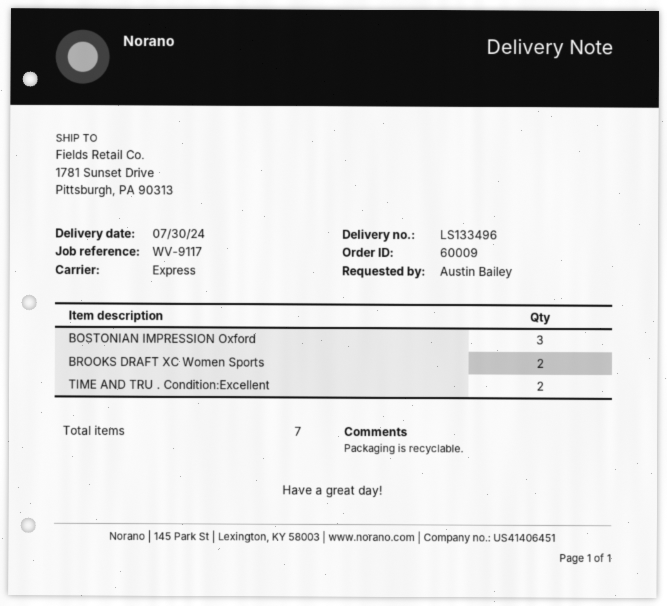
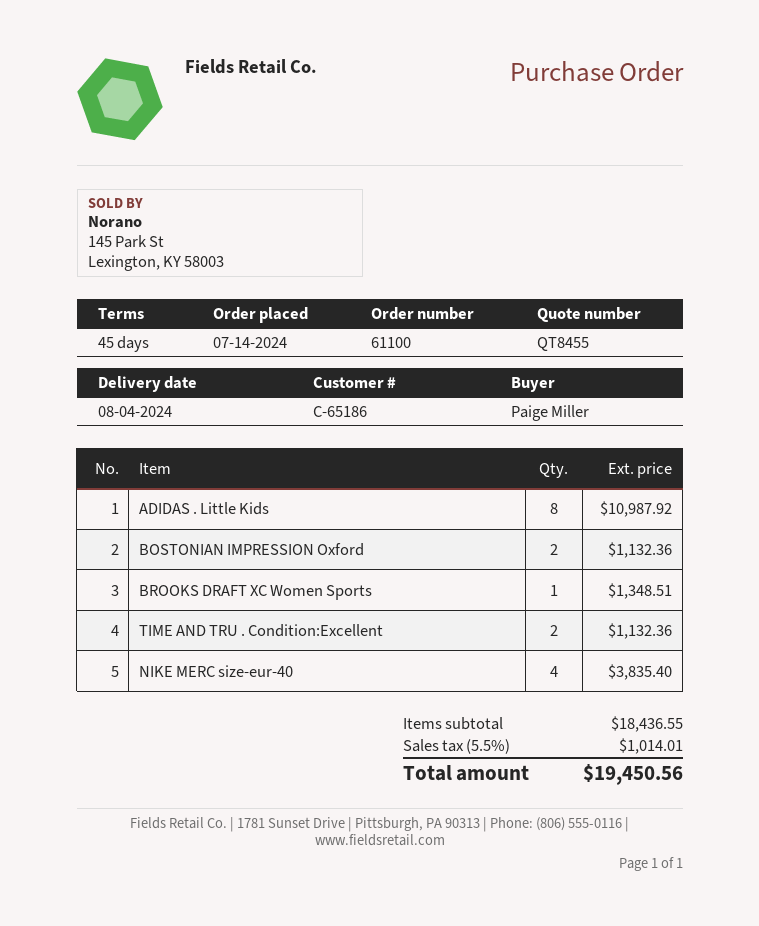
order number: 60009 -> 61100
delivery date: 2024-07-30 -> 2024-08-04
ordered by: Austin Bailey -> Paige Miller
BOSTONIAN IMPRESSION Oxford: 3 -> 2
BROOKS DRAFT XC Women Sports: 2 -> 1
ADIDAS . Little Kids: none -> 8
NIKE MERC size-eur-40: none -> 4

